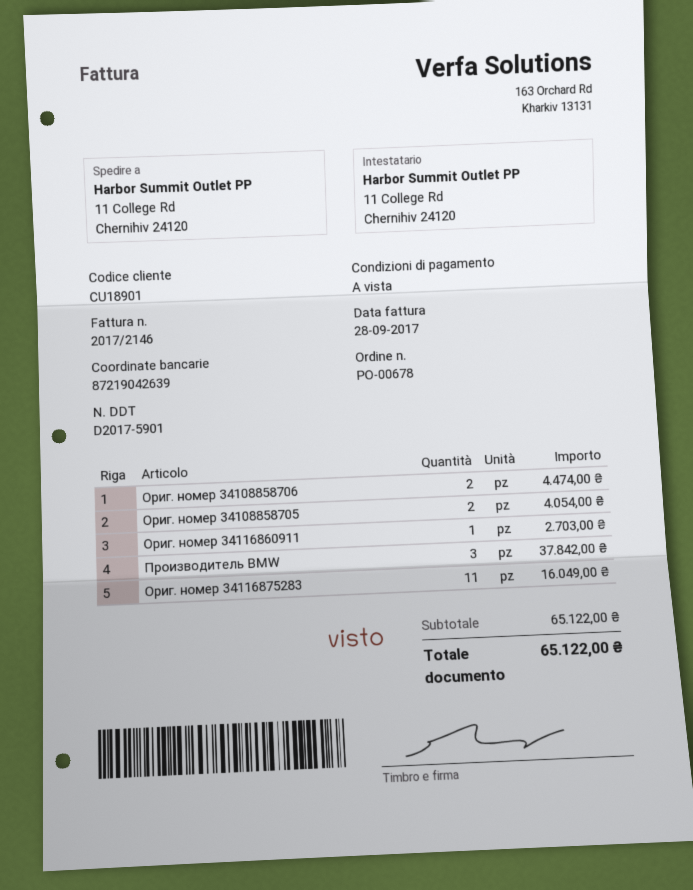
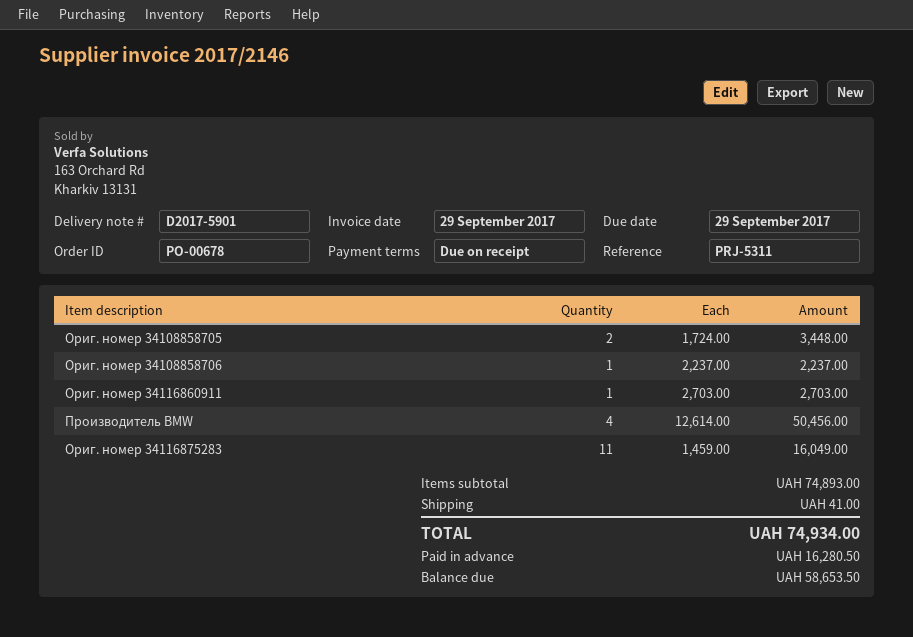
invoice date: 2017-09-28 -> 2017-09-29
Ориг. номер 34108858706: 2 for 4474.00 -> 1 for 2237.00
Ориг. номер 34108858705: 2 for 4054.00 -> 2 for 3448.00
Производитель BMW: 3 for 37842.00 -> 4 for 50456.00
subtotal: 65122.00 -> 74893.00
shipping: none -> 41.00
total: 65122.00 -> 74934.00

